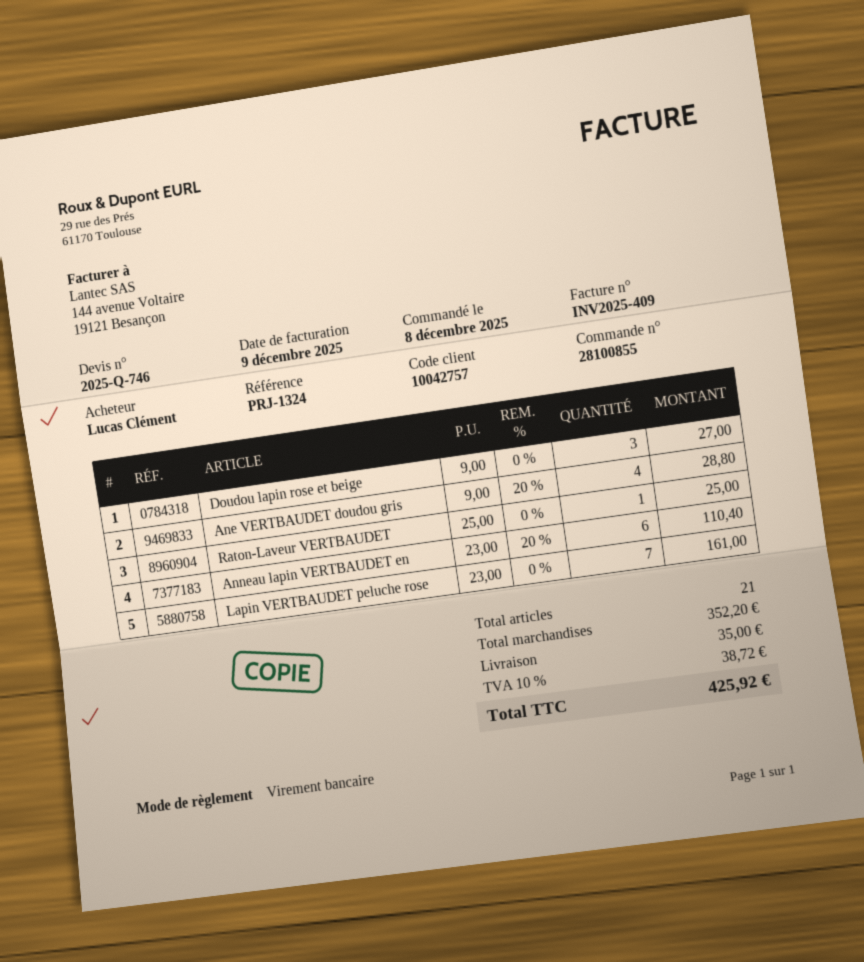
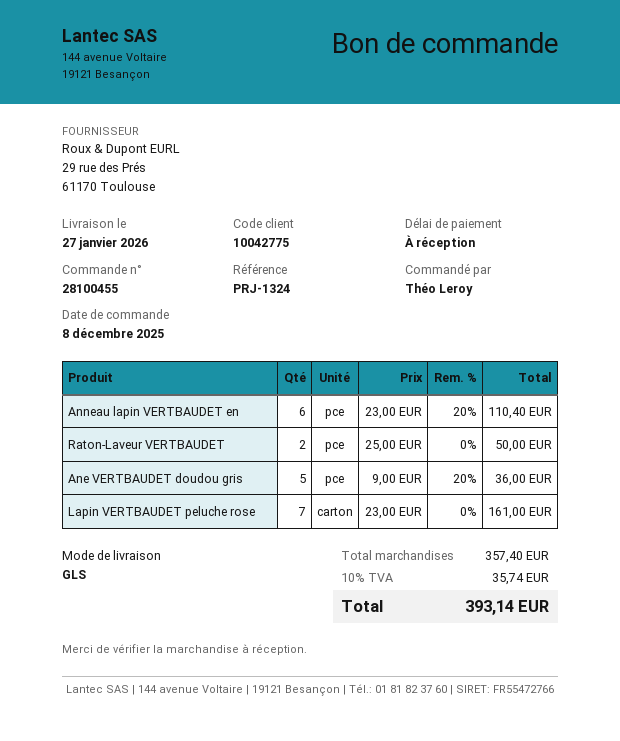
order number: 28100855 -> 28100455
customer number: 10042757 -> 10042775
ordered by: Lucas Clément -> Théo Leroy
Doudou lapin rose et beige: 3 x 9.00 = 27.00 -> none
Ane VERTBAUDET doudou gris: 4 x 9.00 - 20% = 28.80 -> 5 x 9.00 - 20% = 36.00
Raton-Laveur VERTBAUDET: 1 x 25.00 = 25.00 -> 2 x 25.00 = 50.00
subtotal: 352.20 -> 357.40
shipping: 35.00 -> none
tax: 10% = 38.72 -> 10% = 35.74
total: 425.92 -> 393.14

